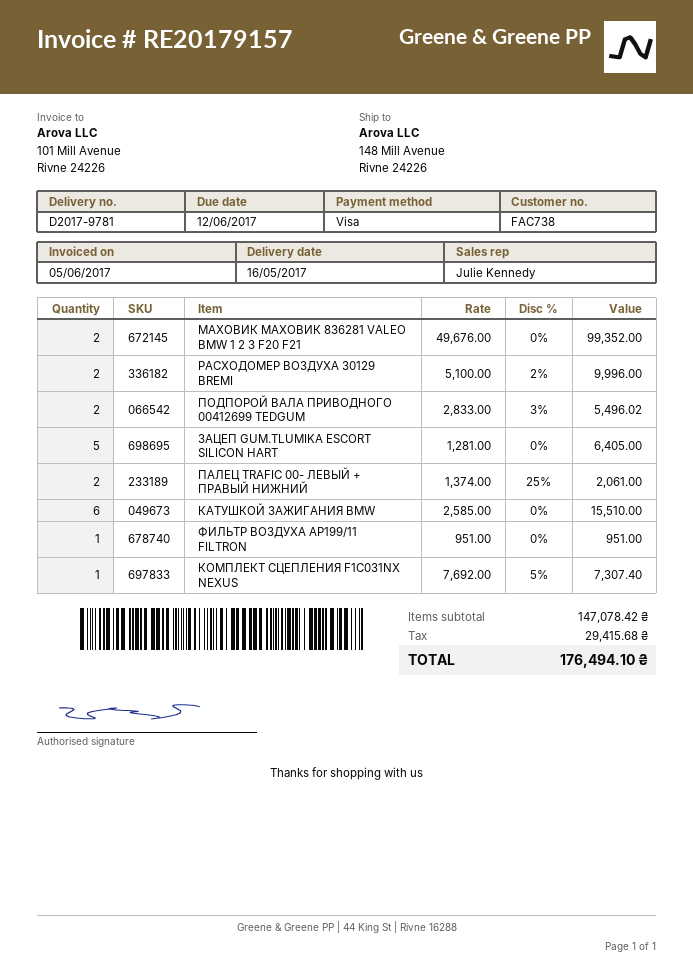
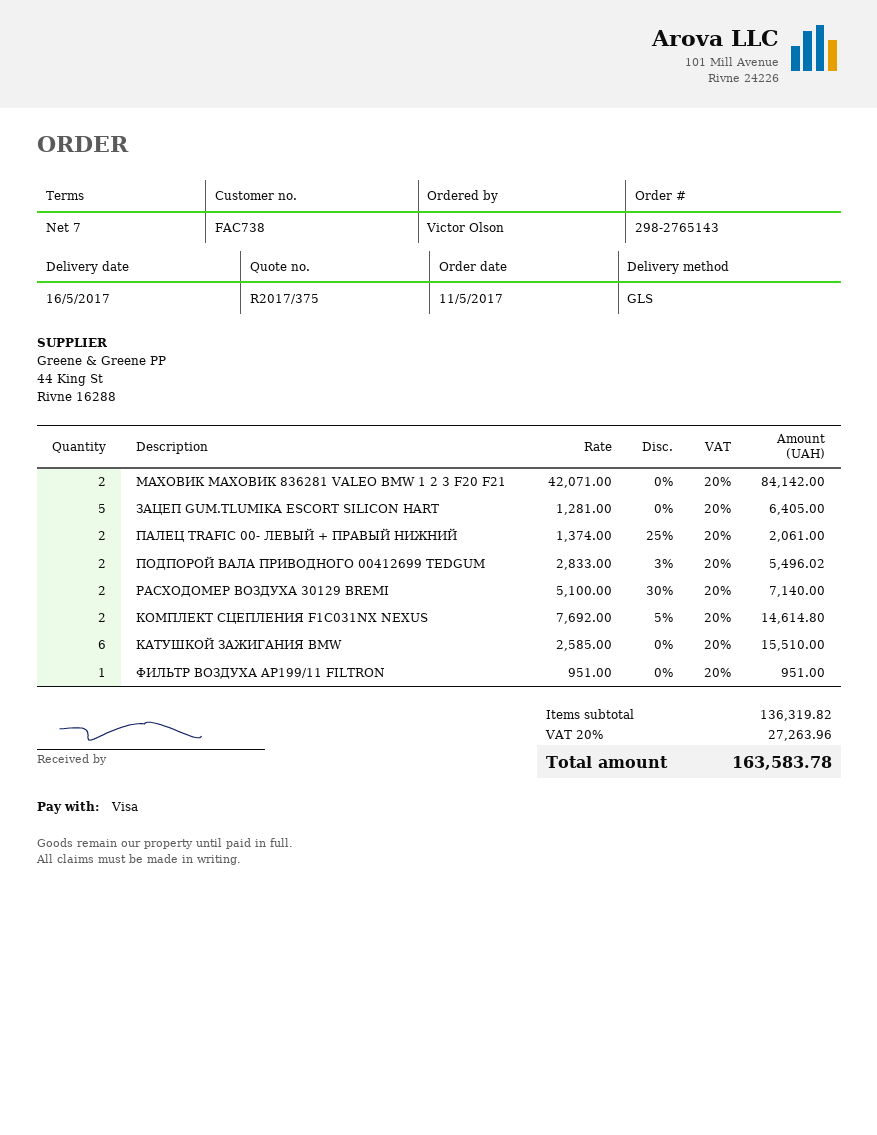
МАХОВИК МАХОВИК 836281 VALEO BMW 1 2 3 F20 F21: 2 x 49676.00 = 99352.00 -> 2 x 42071.00 = 84142.00
РАСХОДОМЕР ВОЗДУХА 30129 BREMI: 2 x 5100.00 - 2% = 9996.00 -> 2 x 5100.00 - 30% = 7140.00
КОМПЛЕКТ СЦЕПЛЕНИЯ F1C031NX NEXUS: 1 x 7692.00 - 5% = 7307.40 -> 2 x 7692.00 - 5% = 14614.80
subtotal: 147078.42 -> 136319.82
tax: 29415.68 -> 27263.96
total: 176494.10 -> 163583.78

